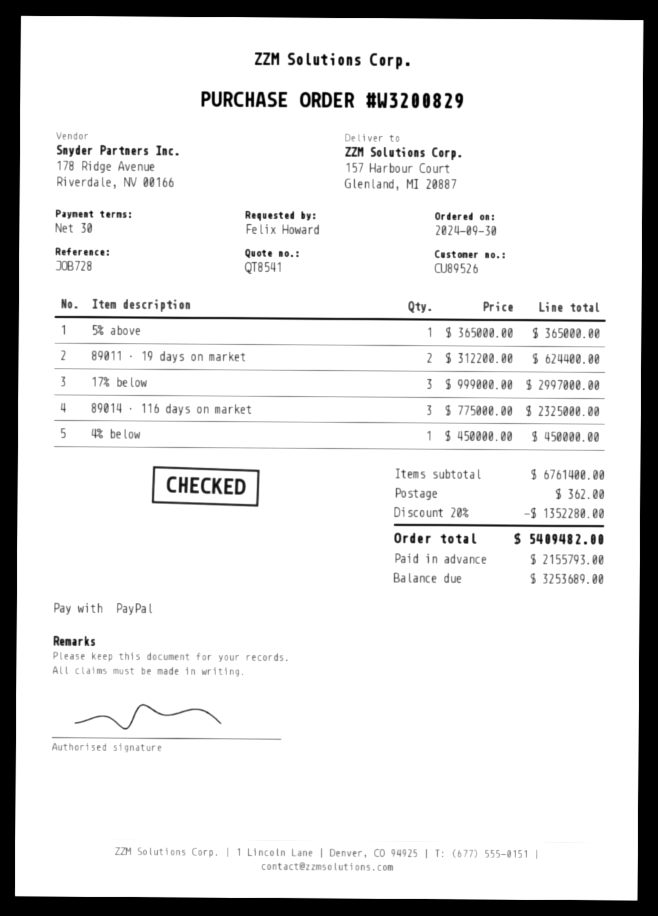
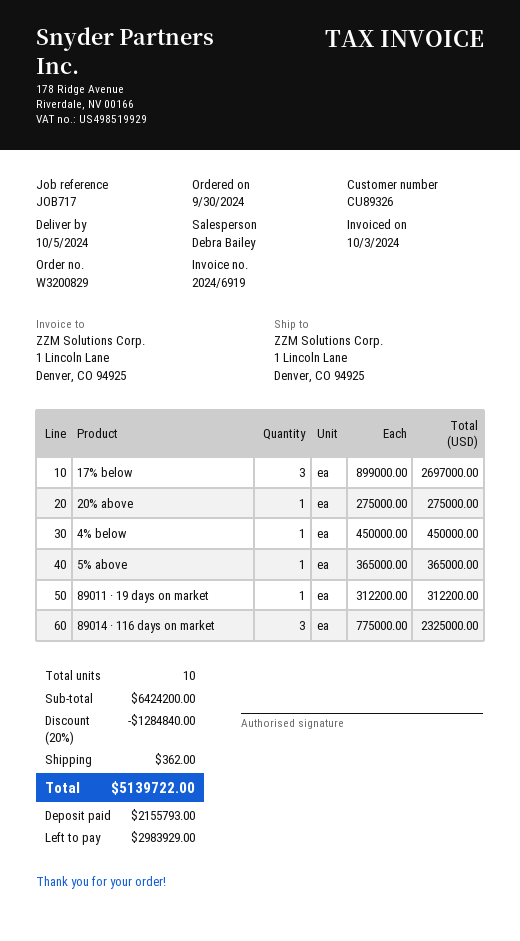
customer number: CU89526 -> CU89326
reference: JOB728 -> JOB717
ship to: 157 Harbour Court, Glenland, MI 20887 -> 1 Lincoln Lane, Denver, CO 94925
89011 · 19 days on market: 2 x 312200.00 = 624400.00 -> 1 x 312200.00 = 312200.00
17% below: 3 x 999000.00 = 2997000.00 -> 3 x 899000.00 = 2697000.00
20% above: none -> 1 x 275000.00 = 275000.00
subtotal: 6761400.00 -> 6424200.00
discount: 20% = 1352280.00 -> 20% = 1284840.00
total: 5409482.00 -> 5139722.00
balance: 3253689.00 -> 2983929.00

